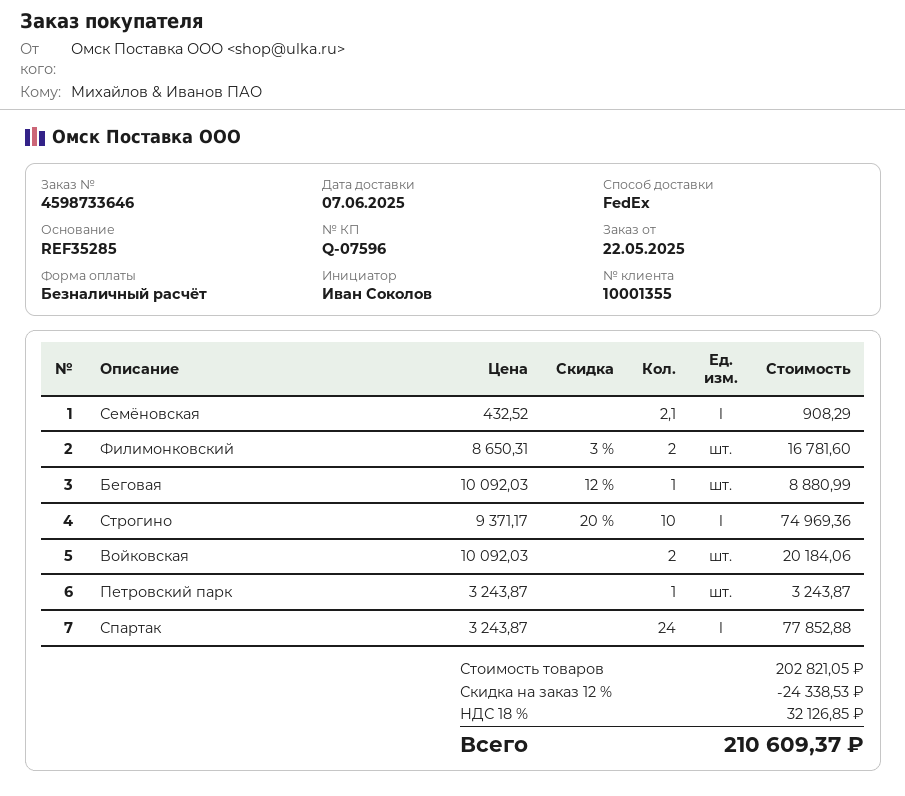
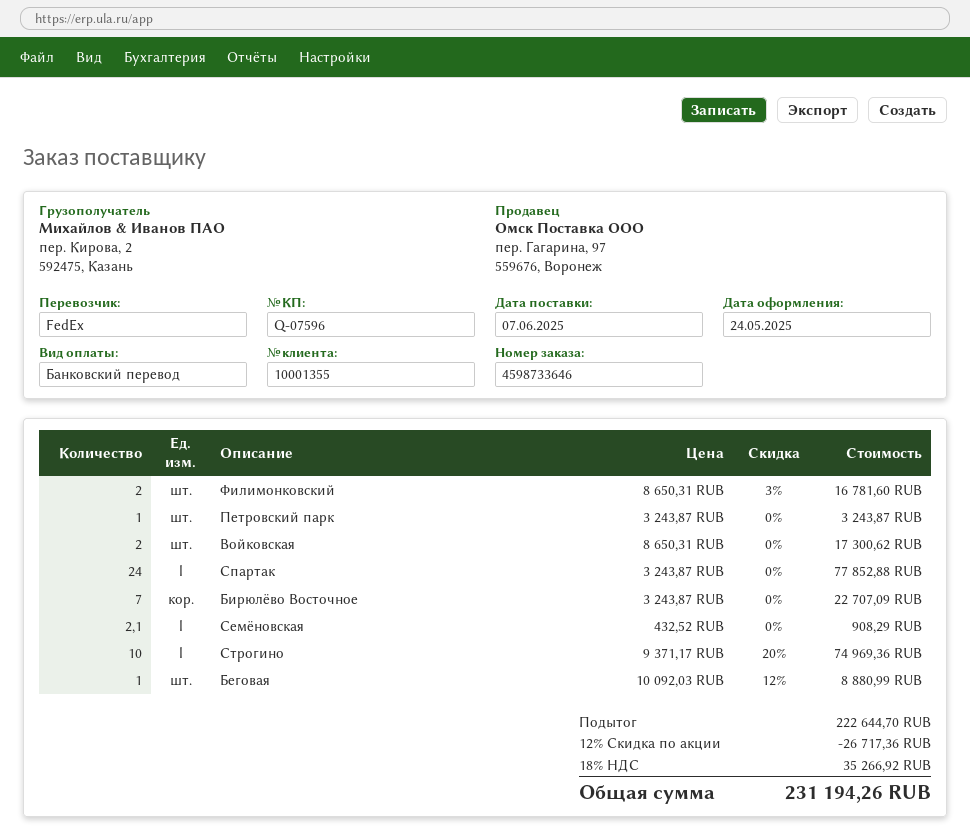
order date: 2025-05-22 -> 2025-05-24
Войковская: 2 x 10092.03 = 20184.06 -> 2 x 8650.31 = 17300.62
Бирюлёво Восточное: none -> 7 x 3243.87 = 22707.09
subtotal: 202821.05 -> 222644.70
discount: 12% = 24338.53 -> 12% = 26717.36
tax: 18% = 32126.85 -> 18% = 35266.92
total: 210609.37 -> 231194.26

